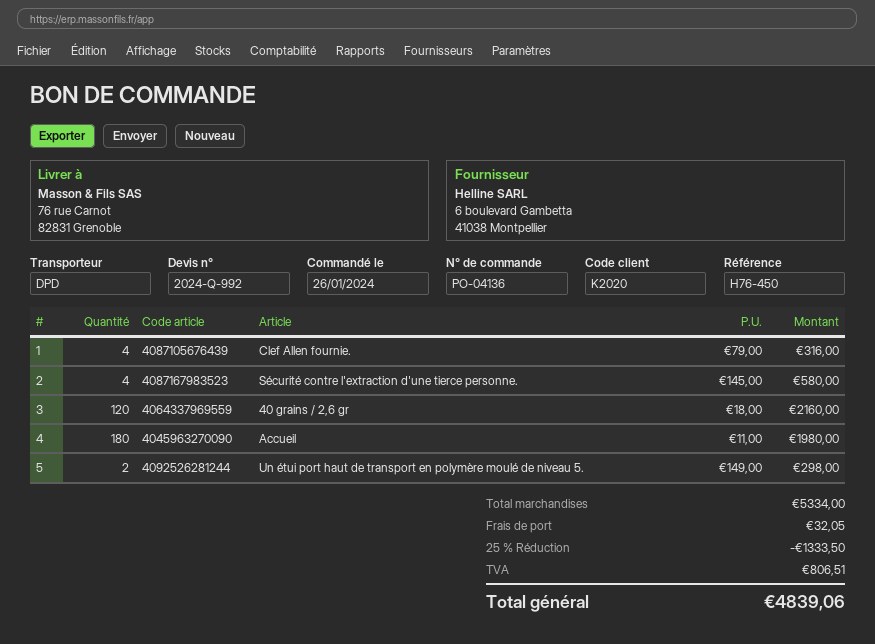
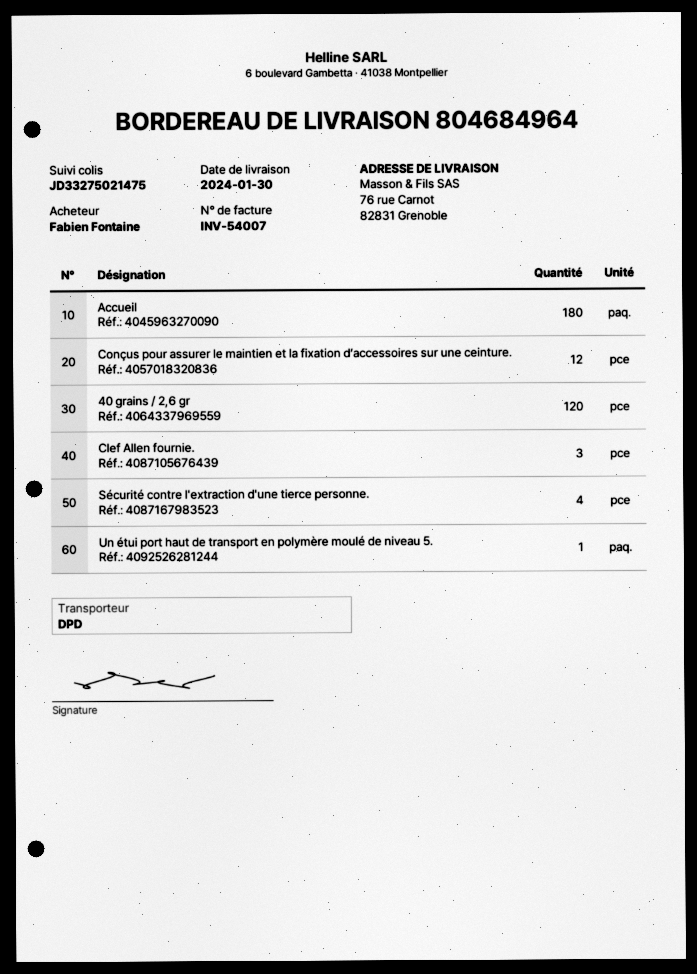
Clef Allen fournie.: 4 -> 3
Un étui port haut de transport en polymère moulé de niveau 5.: 2 -> 1
Conçus pour assurer le maintien et la fixation d’accessoires sur une ceinture.: none -> 12

